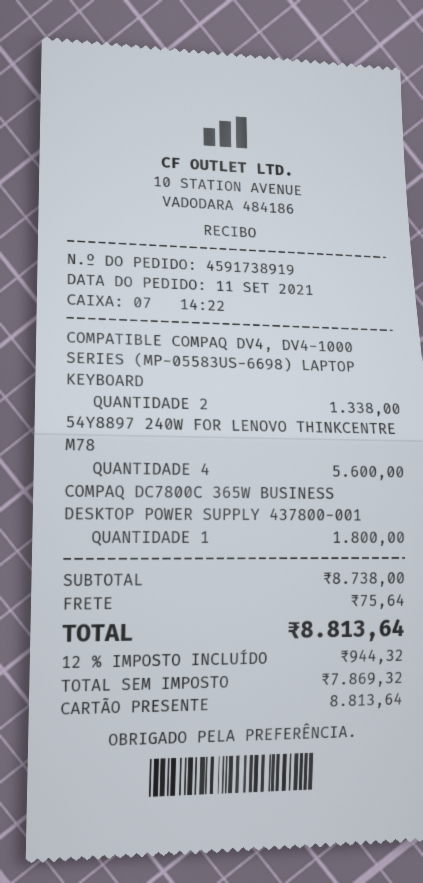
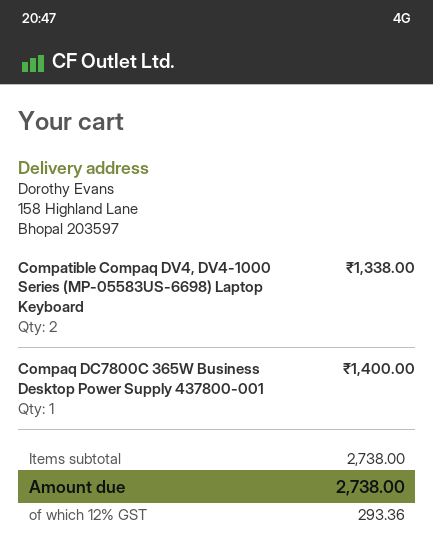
54Y8897 240W FOR LENOVO THINKCENTRE M78: 4 for 5600.00 -> none
COMPAQ DC7800C 365W BUSINESS DESKTOP POWER SUPPLY 437800-001: 1 for 1800.00 -> 1 for 1400.00
subtotal: 8738.00 -> 2738.00
shipping: 75.64 -> none
tax: 12% = 944.32 -> 12% = 293.36
total: 8813.64 -> 2738.00

